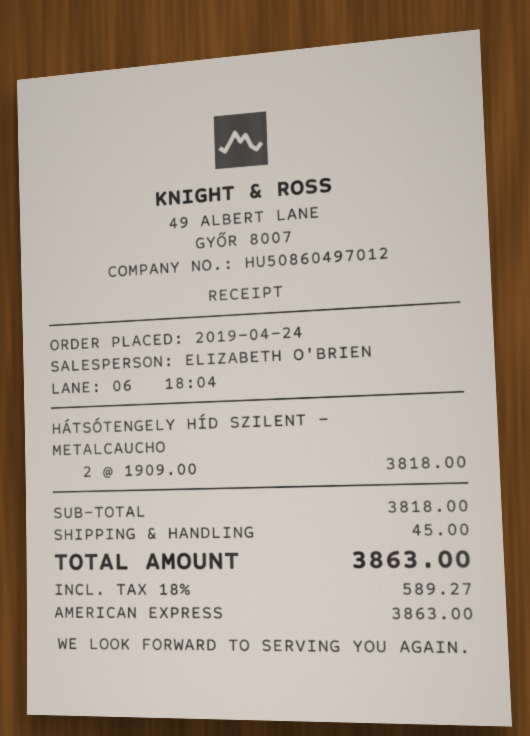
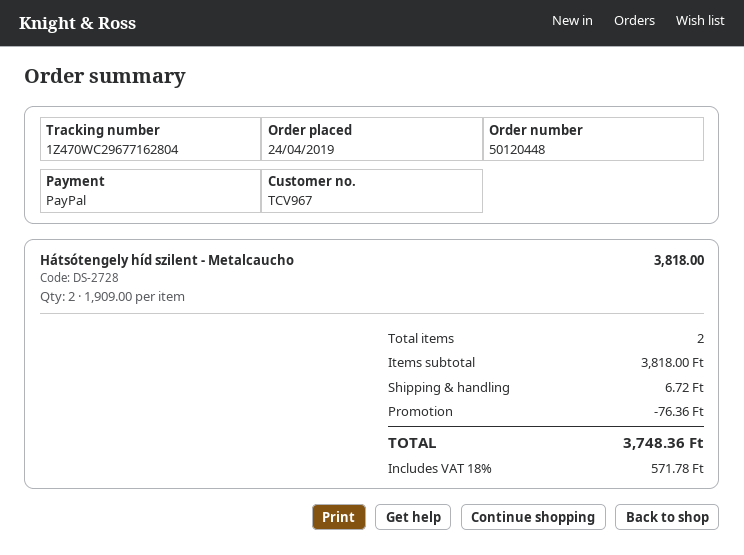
payment method: American Express -> PayPal
discount: none -> 76.36
shipping: 45.00 -> 6.72
tax: 18% = 589.27 -> 18% = 571.78
total: 3863.00 -> 3748.36

